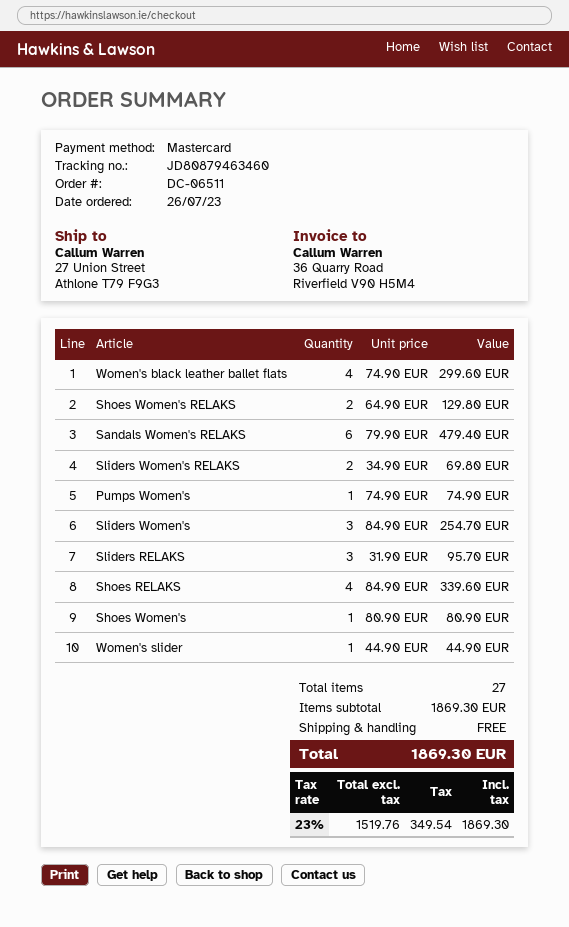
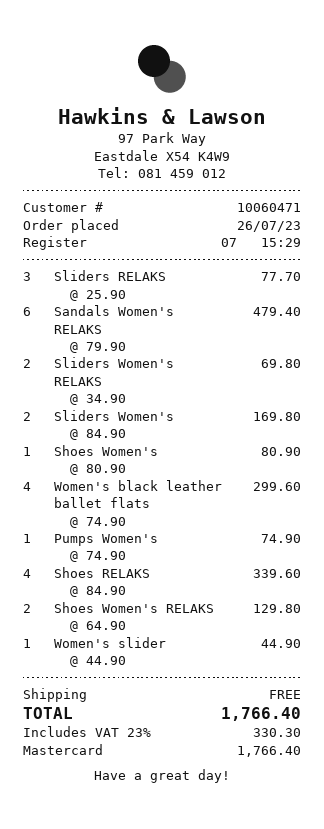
Sliders Women's: 3 x 84.90 = 254.70 -> 2 x 84.90 = 169.80
Sliders RELAKS: 3 x 31.90 = 95.70 -> 3 x 25.90 = 77.70
tax: 23% = 349.54 -> 23% = 330.30
total: 1869.30 -> 1766.40

